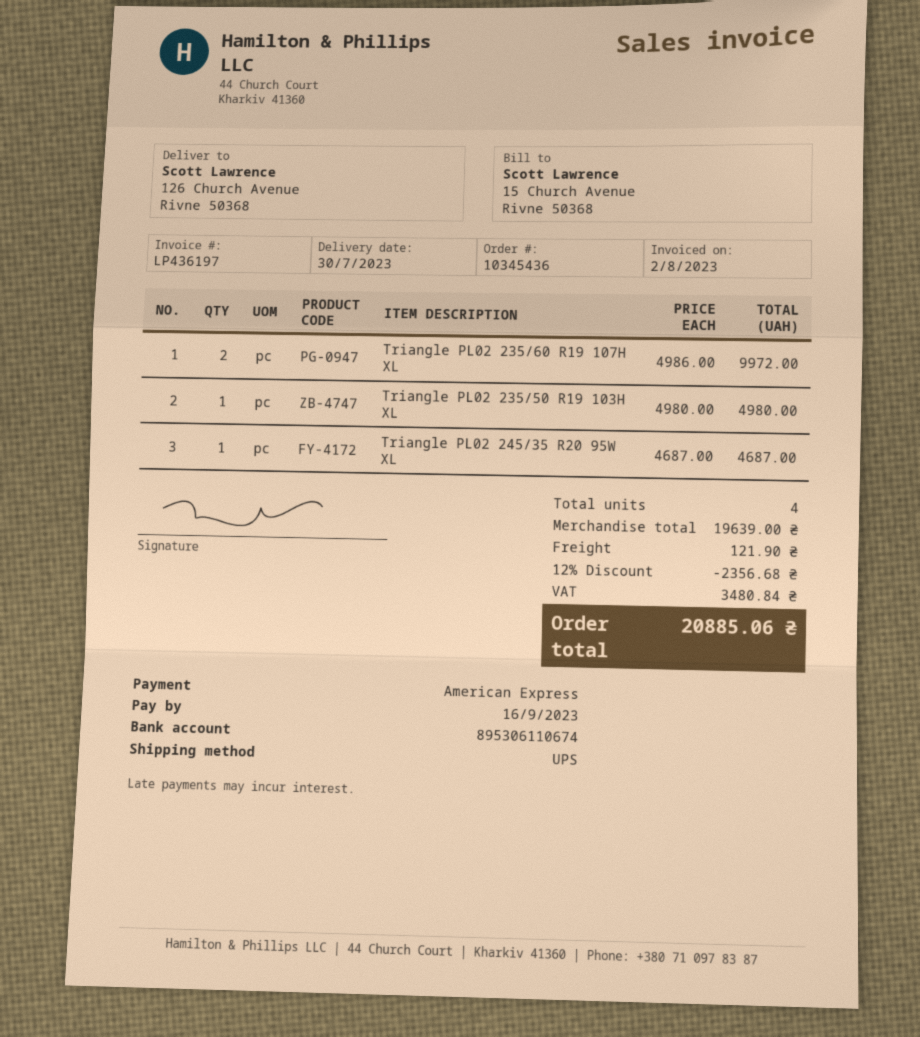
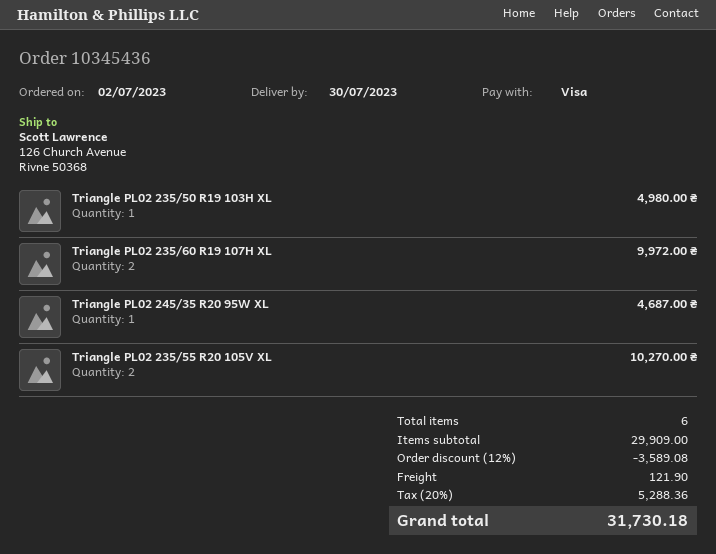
payment method: American Express -> Visa
Triangle PL02 235/55 R20 105V XL: none -> 2 for 10270.00
total quantity: 4 -> 6
subtotal: 19639.00 -> 29909.00
discount: 12% = 2356.68 -> 12% = 3589.08
tax: 3480.84 -> 5288.36
total: 20885.06 -> 31730.18

